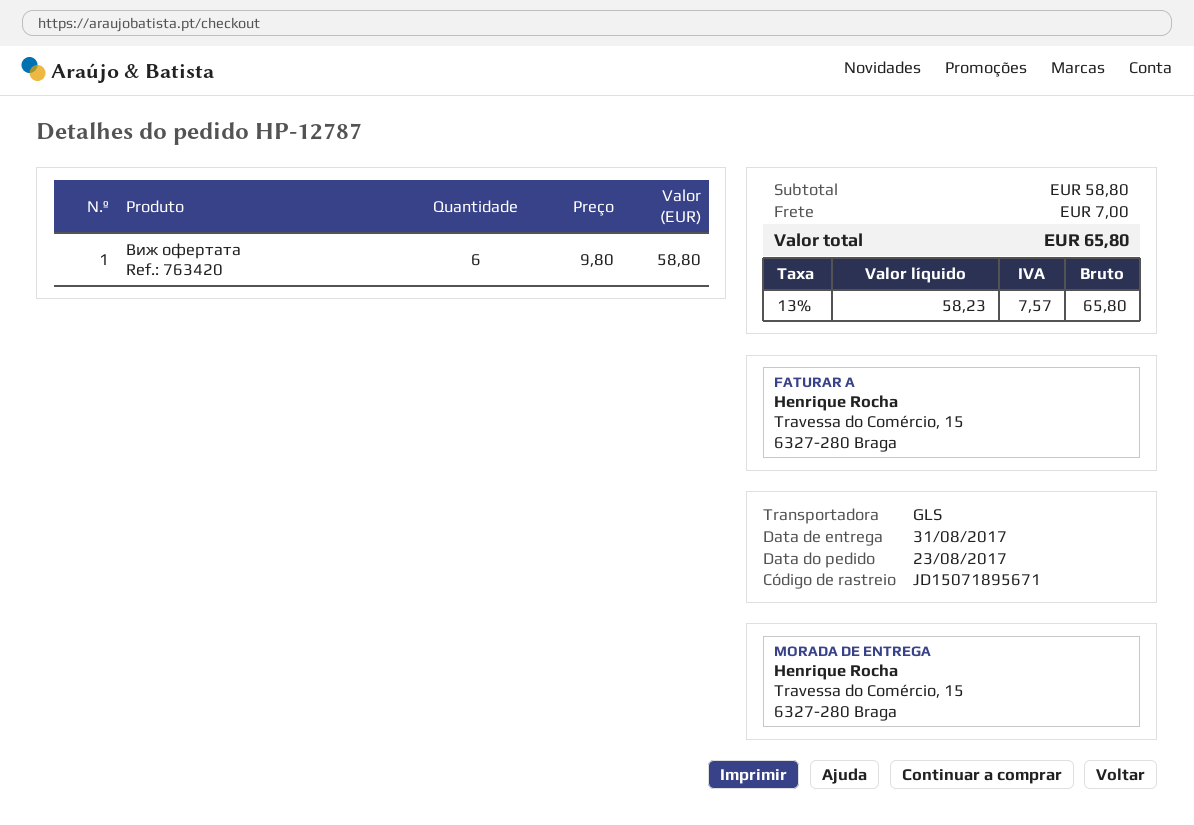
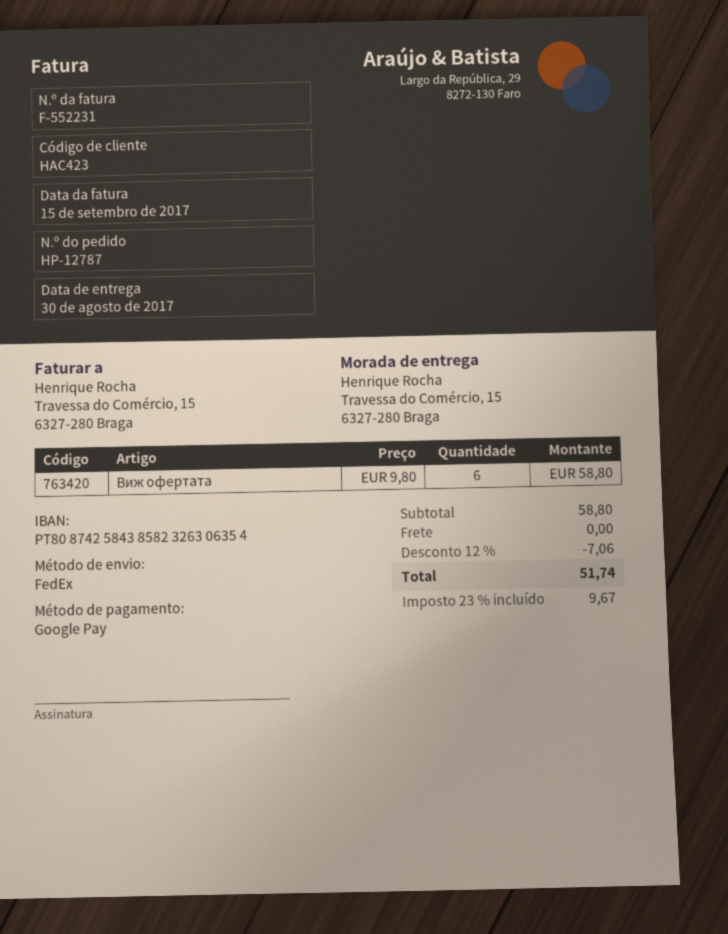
delivery date: 2017-08-31 -> 2017-08-30
shipping method: GLS -> FedEx
discount: none -> 12% = 7.06
shipping: 7.00 -> 0.00
tax: 13% = 7.57 -> 23% = 9.67
total: 65.80 -> 51.74

